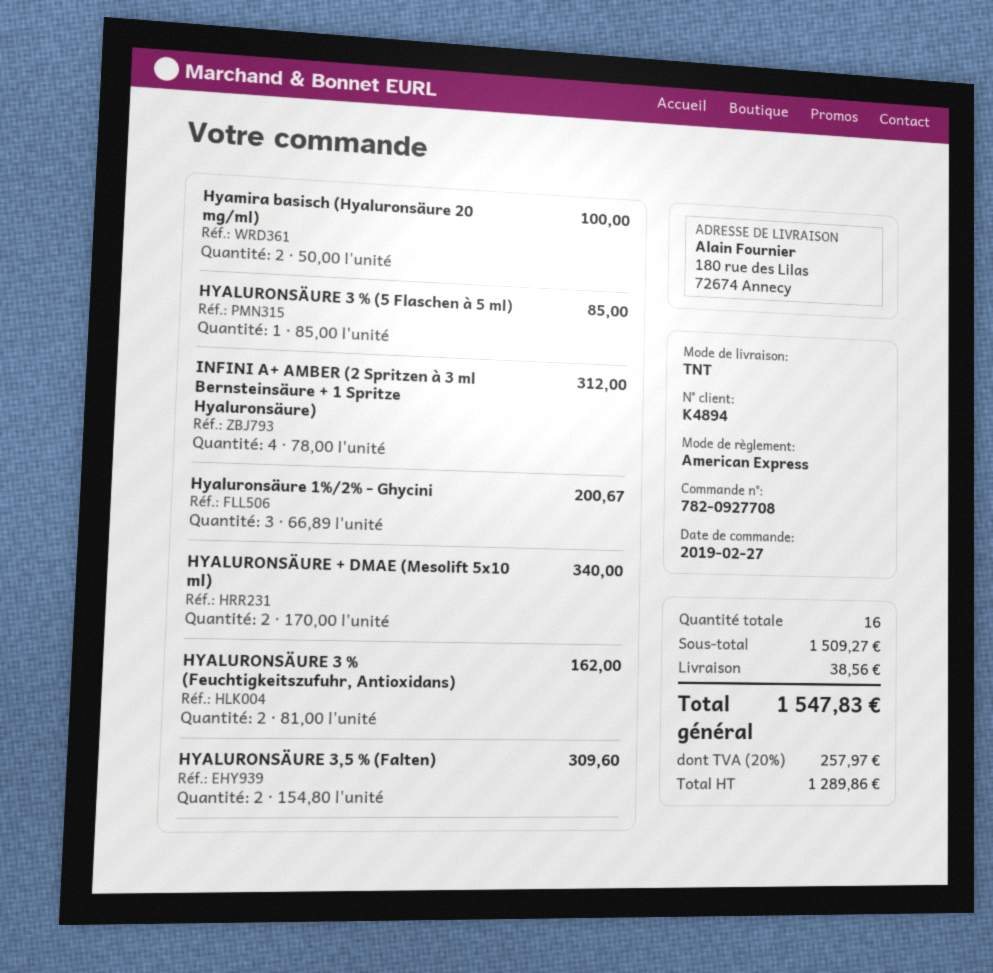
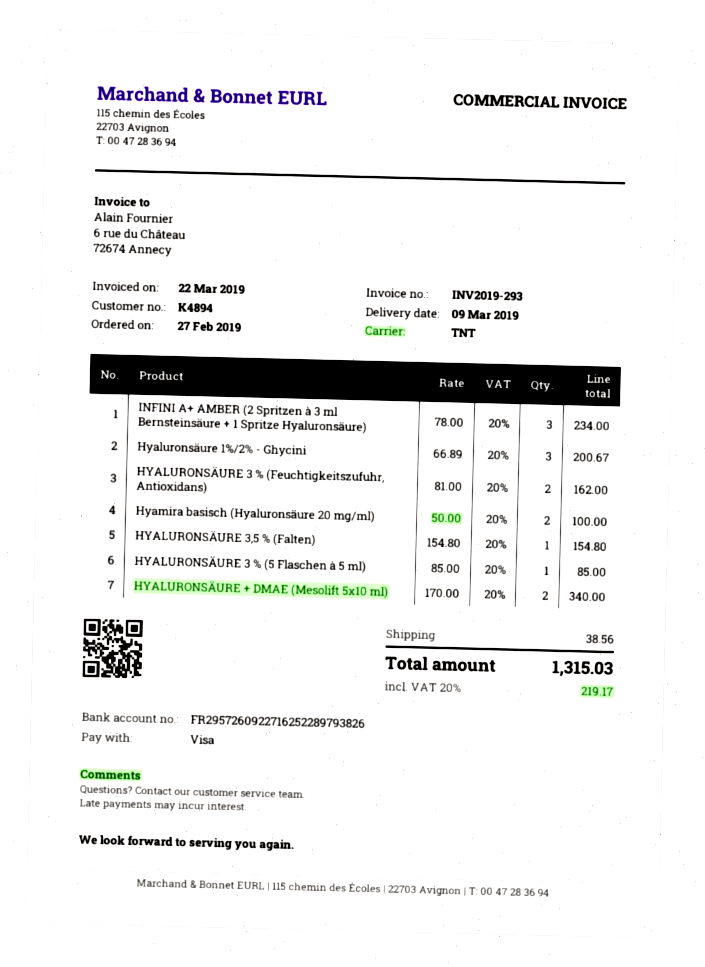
payment method: American Express -> Visa
INFINI A+ AMBER (2 Spritzen à 3 ml Bernsteinsäure + 1 Spritze Hyaluronsäure): 4 x 78.00 = 312.00 -> 3 x 78.00 = 234.00
HYALURONSÄURE 3,5 % (Falten): 2 x 154.80 = 309.60 -> 1 x 154.80 = 154.80
tax: 20% = 257.97 -> 20% = 219.17
total: 1547.83 -> 1315.03

